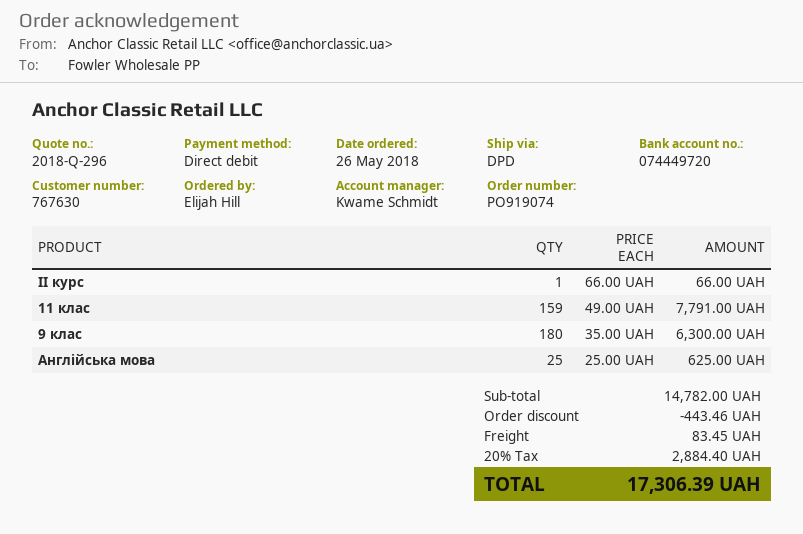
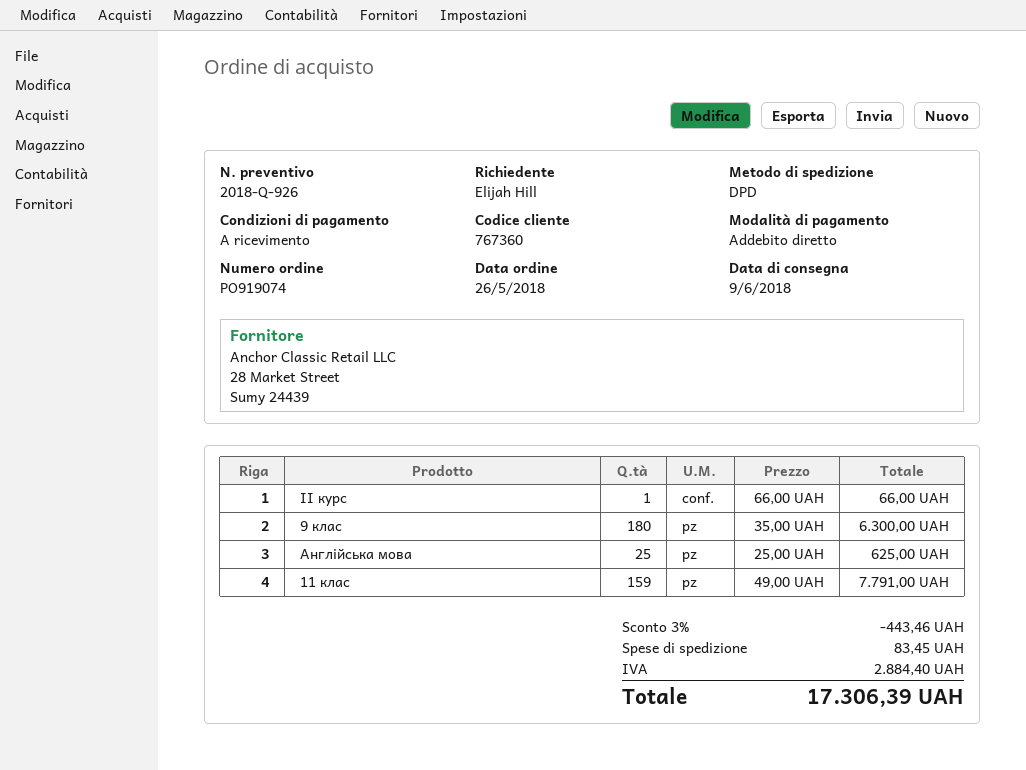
quote number: 2018-Q-296 -> 2018-Q-926
customer number: 767630 -> 767360

